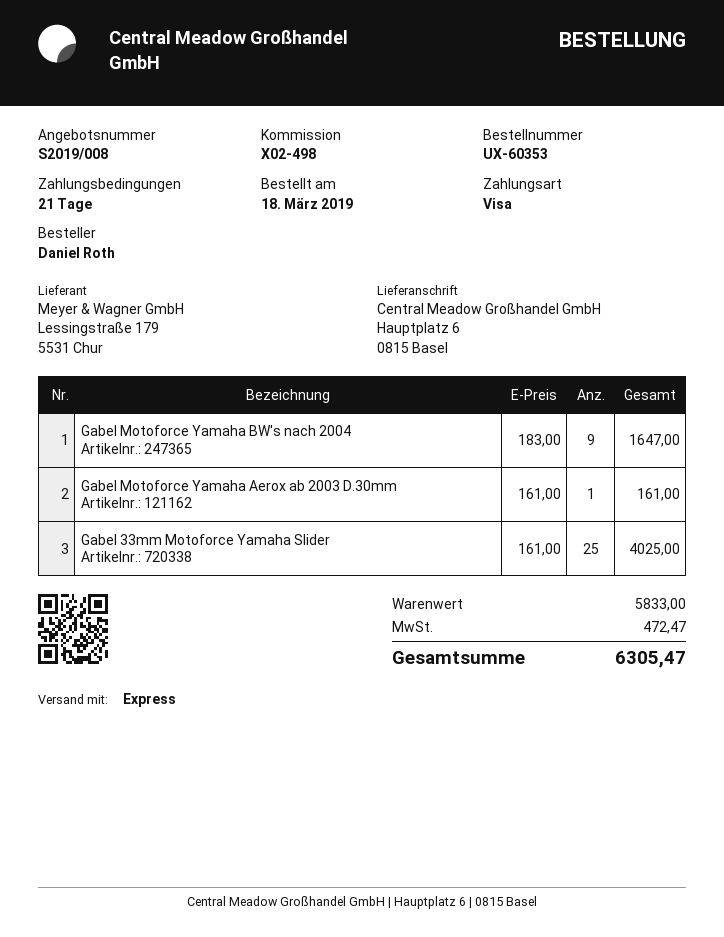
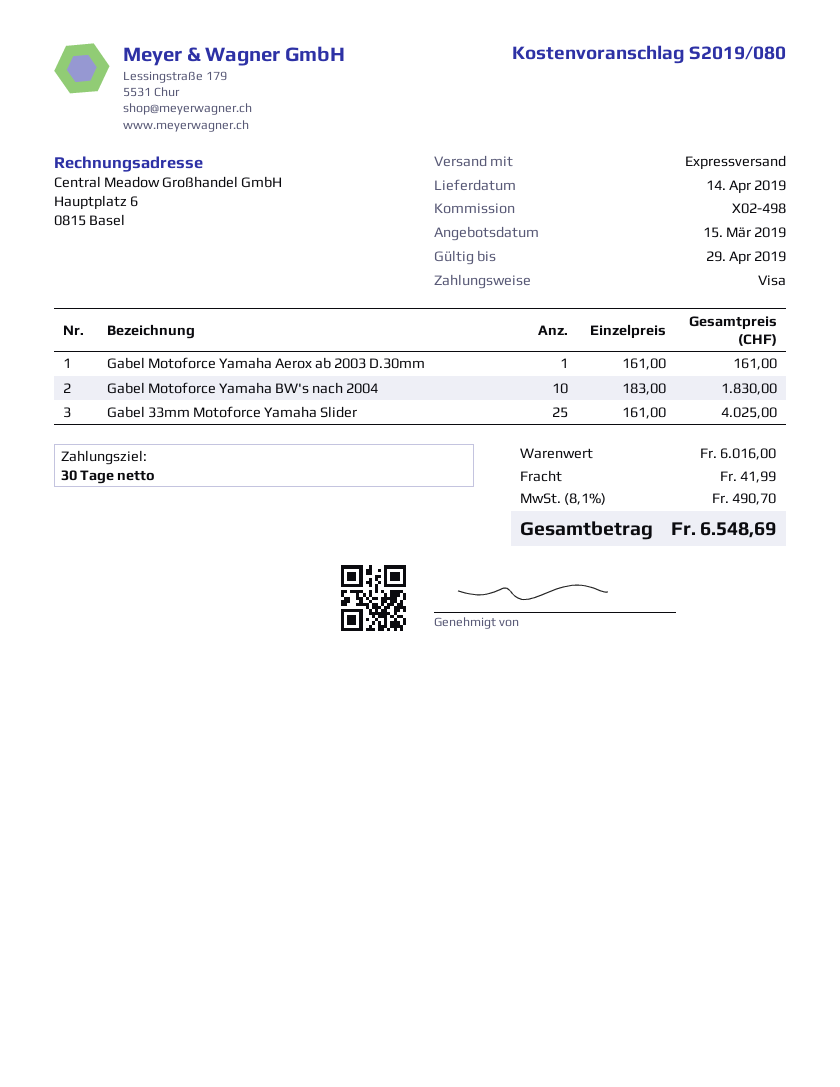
quote number: S2019/008 -> S2019/080
payment terms: 21 days -> 30 days
Gabel Motoforce Yamaha BW's nach 2004: 9 x 183.00 = 1647.00 -> 10 x 183.00 = 1830.00
subtotal: 5833.00 -> 6016.00
shipping: none -> 41.99
tax: 472.47 -> 490.70
total: 6305.47 -> 6548.69

